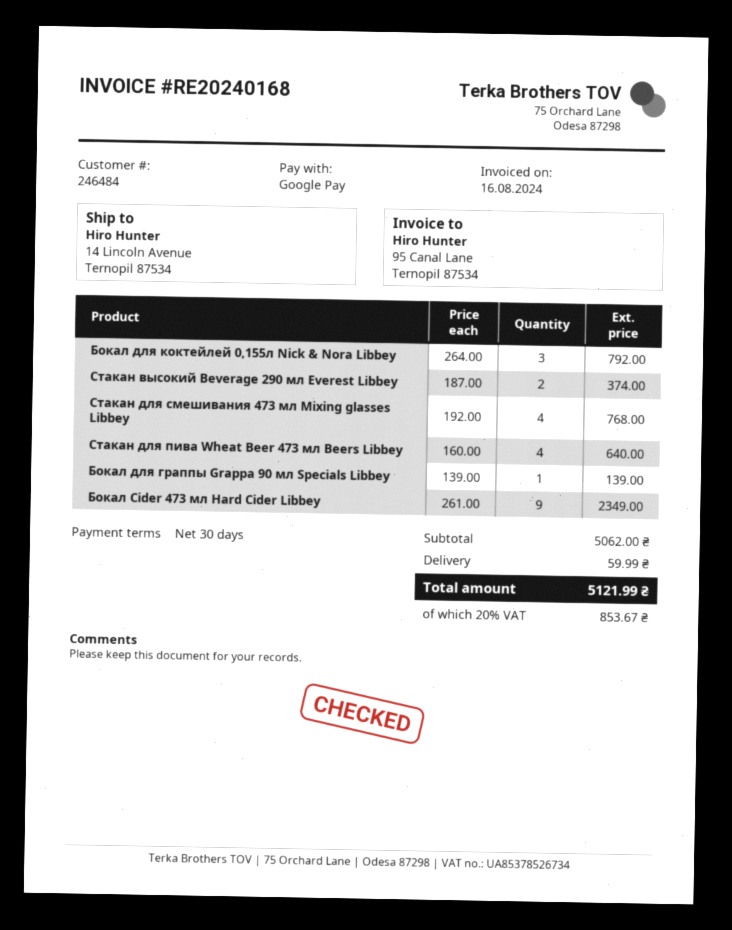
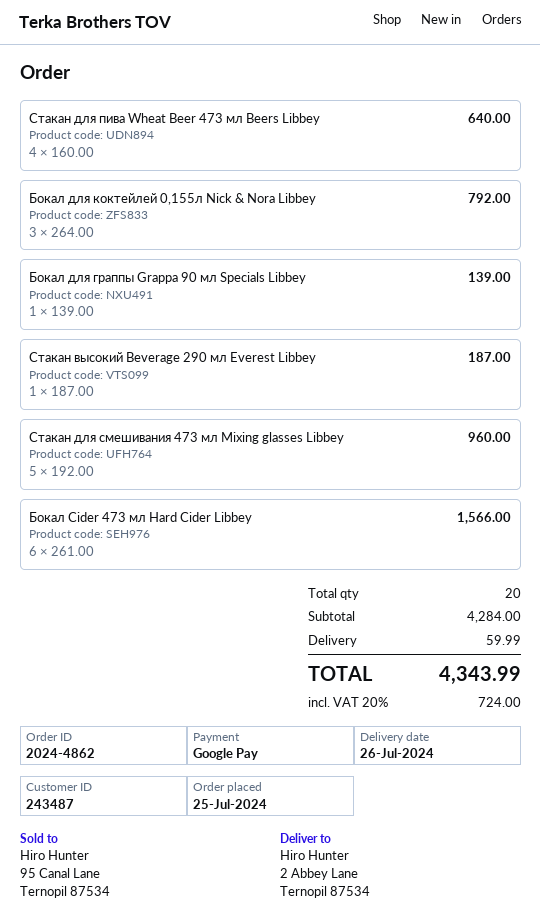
customer number: 246484 -> 243487
ship to: 14 Lincoln Avenue, Ternopil 87534 -> 2 Abbey Lane, Ternopil 87534
Стакан высокий Beverage 290 мл Everest Libbey: 2 x 187.00 = 374.00 -> 1 x 187.00 = 187.00
Стакан для смешивания 473 мл Mixing glasses Libbey: 4 x 192.00 = 768.00 -> 5 x 192.00 = 960.00
Бокал Cider 473 мл Hard Cider Libbey: 9 x 261.00 = 2349.00 -> 6 x 261.00 = 1566.00
subtotal: 5062.00 -> 4284.00
tax: 20% = 853.67 -> 20% = 724.00
total: 5121.99 -> 4343.99

